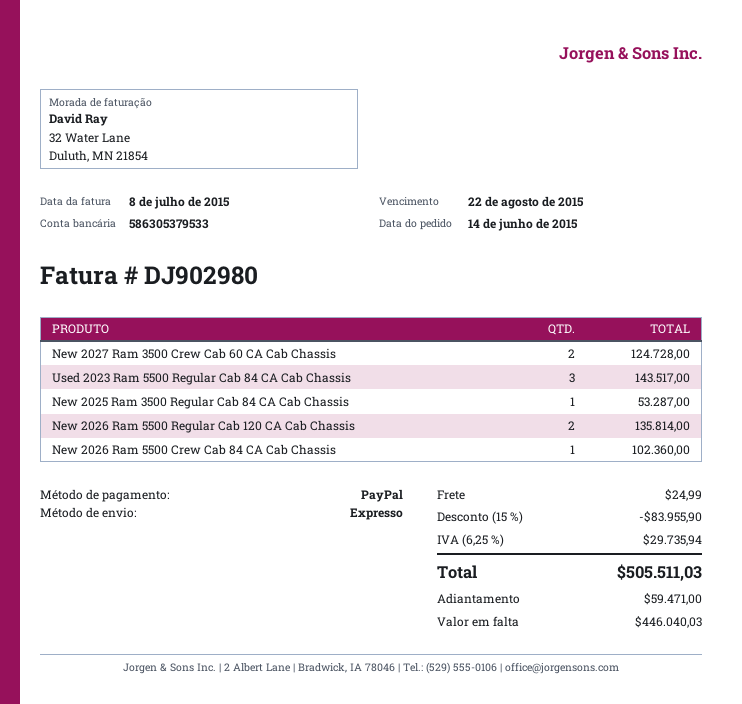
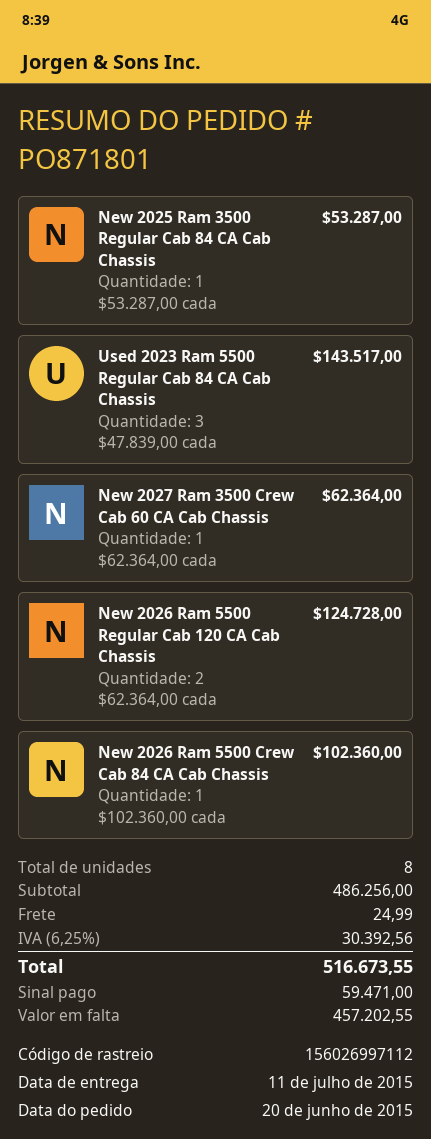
order date: 2015-06-14 -> 2015-06-20
New 2027 Ram 3500 Crew Cab 60 CA Cab Chassis: 2 for 124728.00 -> 1 for 62364.00
New 2026 Ram 5500 Regular Cab 120 CA Cab Chassis: 2 for 135814.00 -> 2 for 124728.00
discount: 15% = 83955.90 -> none
tax: 6.25% = 29735.94 -> 6.25% = 30392.56
total: 505511.03 -> 516673.55
balance: 446040.03 -> 457202.55

